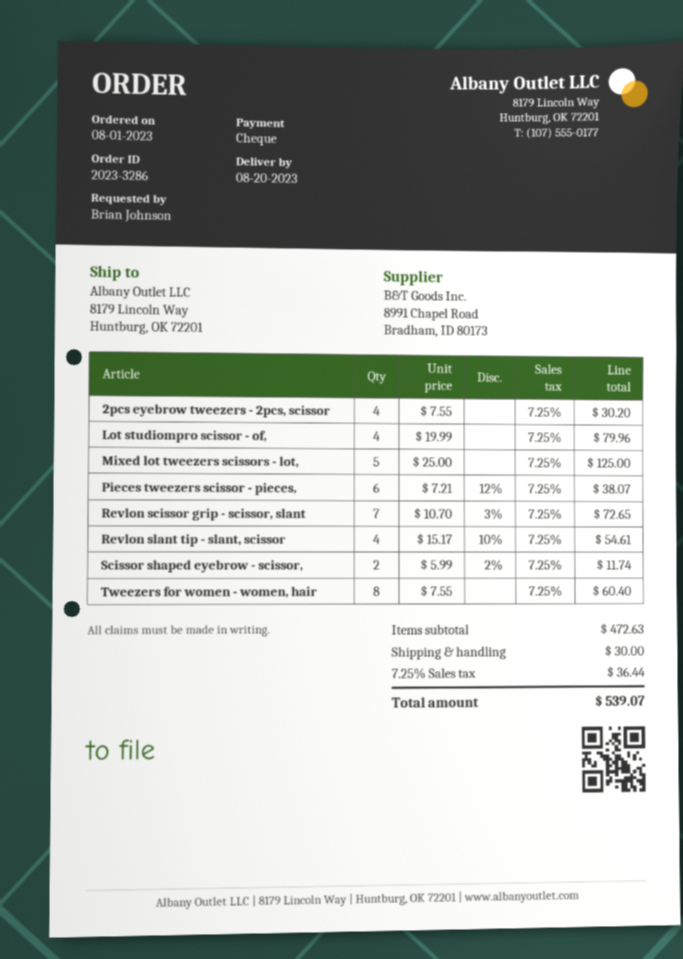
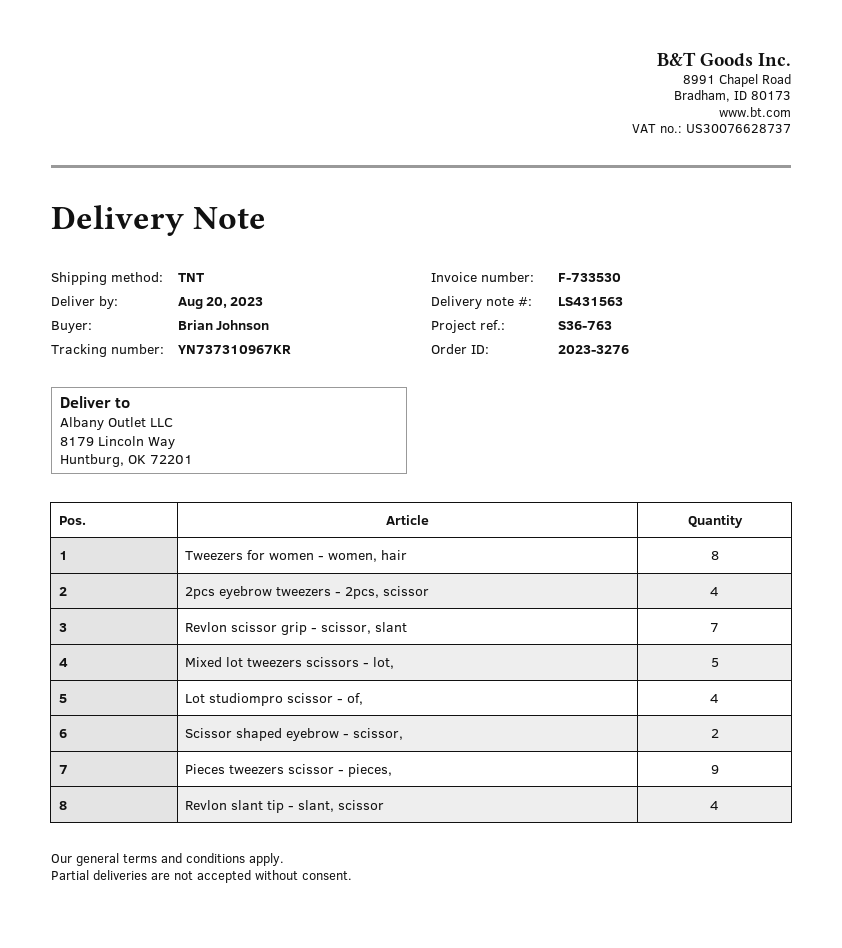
order number: 2023-3286 -> 2023-3276
Pieces tweezers scissor - pieces,: 6 -> 9

